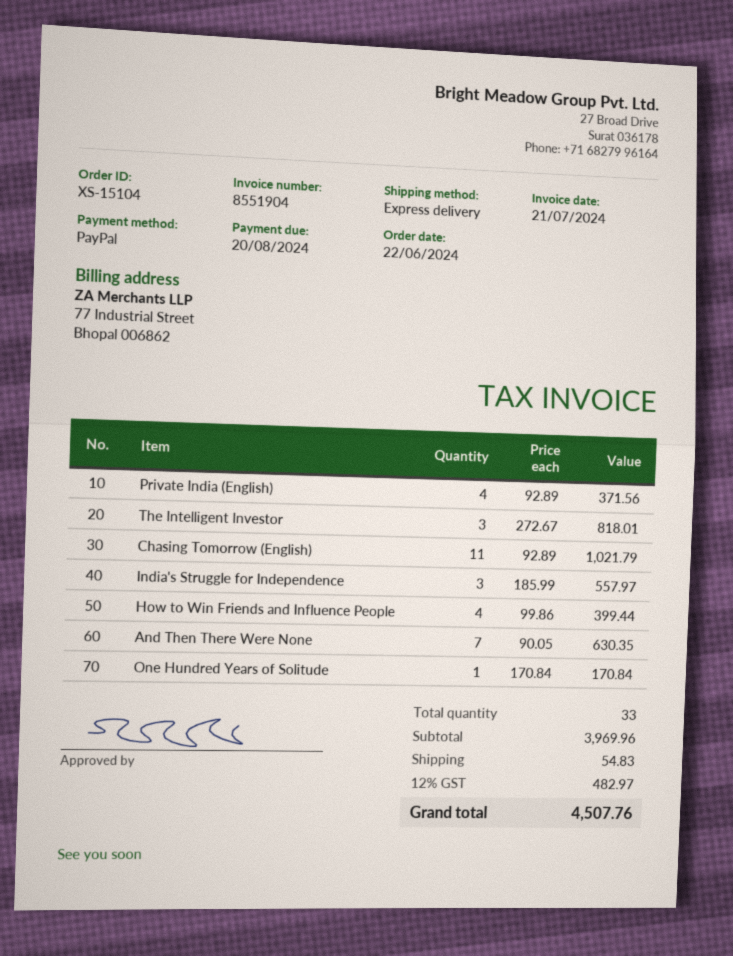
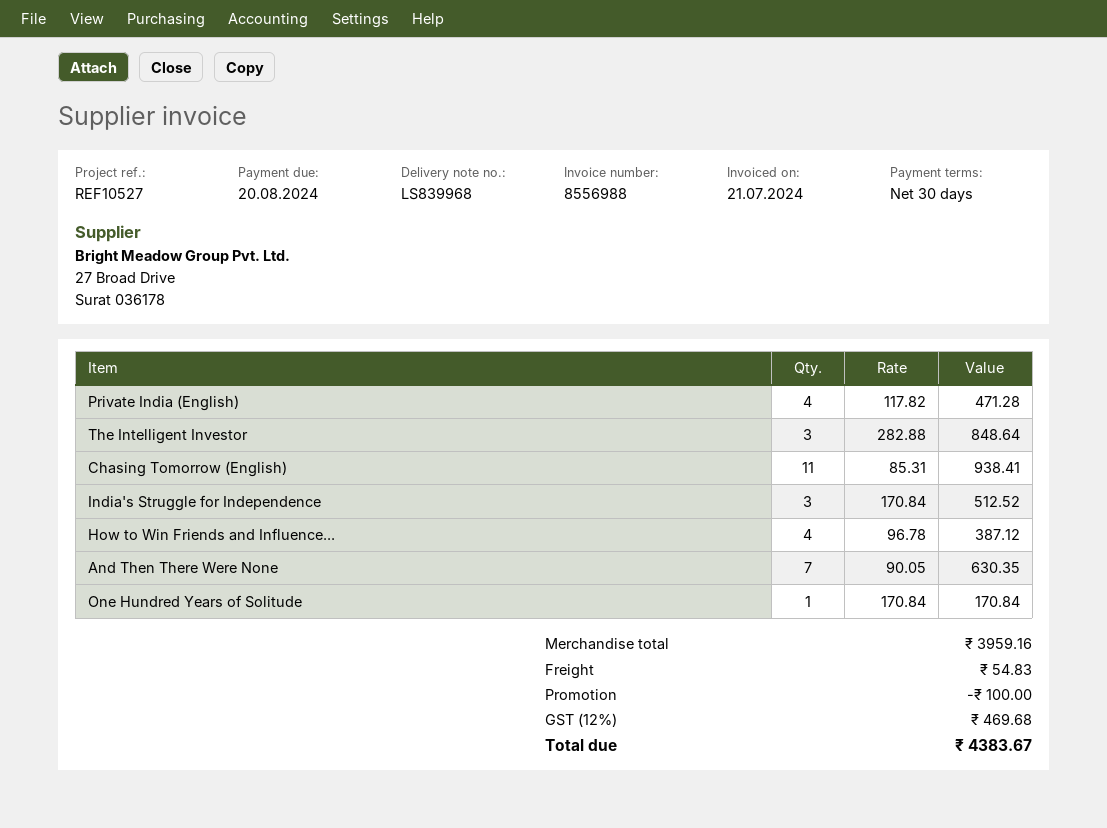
invoice number: 8551904 -> 8556988
Private India (English): 4 x 92.89 = 371.56 -> 4 x 117.82 = 471.28
The Intelligent Investor: 3 x 272.67 = 818.01 -> 3 x 282.88 = 848.64
Chasing Tomorrow (English): 11 x 92.89 = 1021.79 -> 11 x 85.31 = 938.41
India's Struggle for Independence: 3 x 185.99 = 557.97 -> 3 x 170.84 = 512.52
How to Win Friends and Influence People: 4 x 99.86 = 399.44 -> 4 x 96.78 = 387.12
subtotal: 3969.96 -> 3959.16
discount: none -> 100.00
tax: 12% = 482.97 -> 12% = 469.68
total: 4507.76 -> 4383.67

